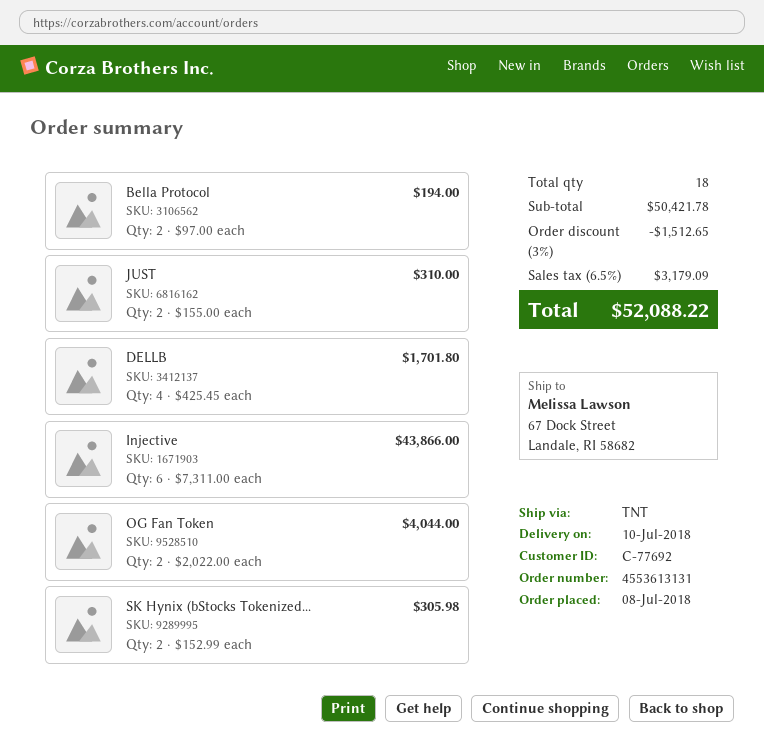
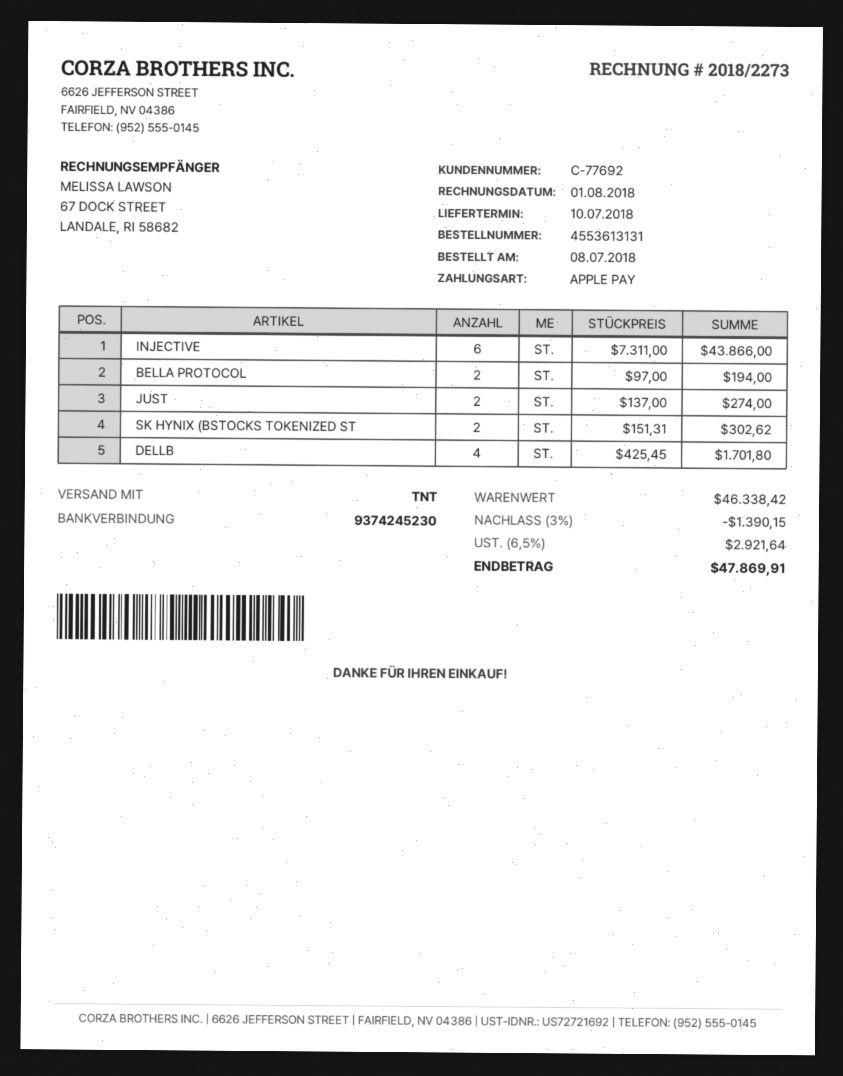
JUST: 2 x 155.00 = 310.00 -> 2 x 137.00 = 274.00
OG Fan Token: 2 x 2022.00 = 4044.00 -> none
SK Hynix (bStocks Tokenized...: 2 x 152.99 = 305.98 -> 2 x 151.31 = 302.62
subtotal: 50421.78 -> 46338.42
discount: 3% = 1512.65 -> 3% = 1390.15
tax: 6.5% = 3179.09 -> 6.5% = 2921.64
total: 52088.22 -> 47869.91

